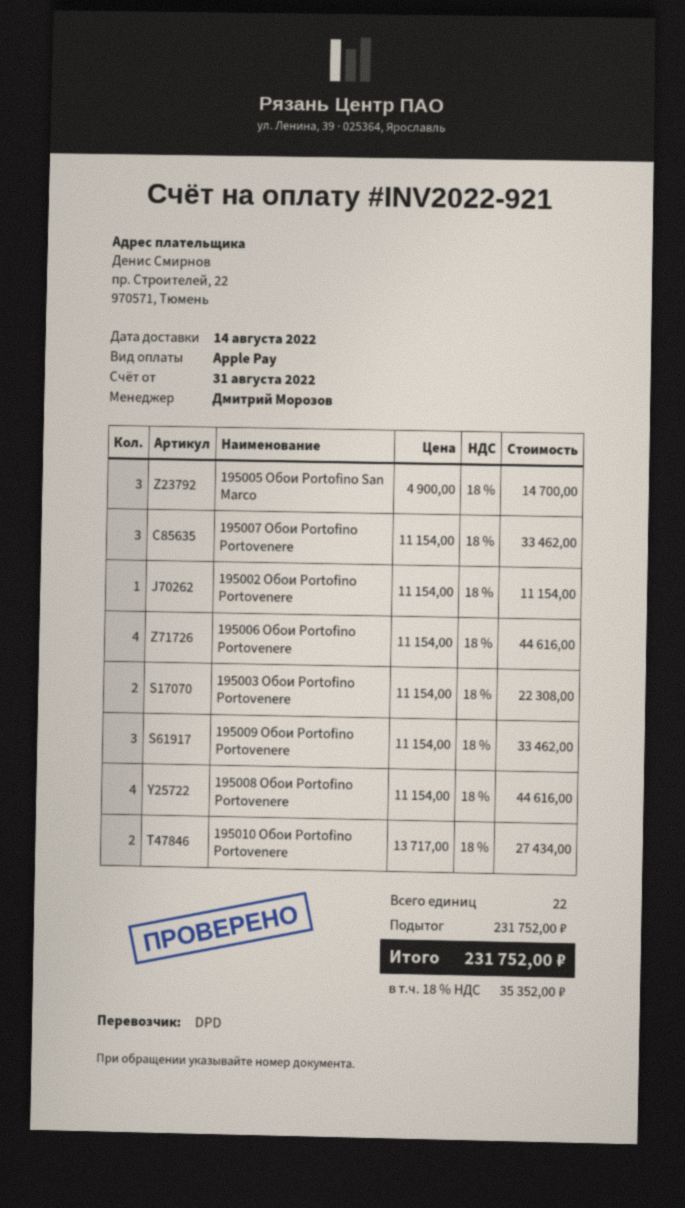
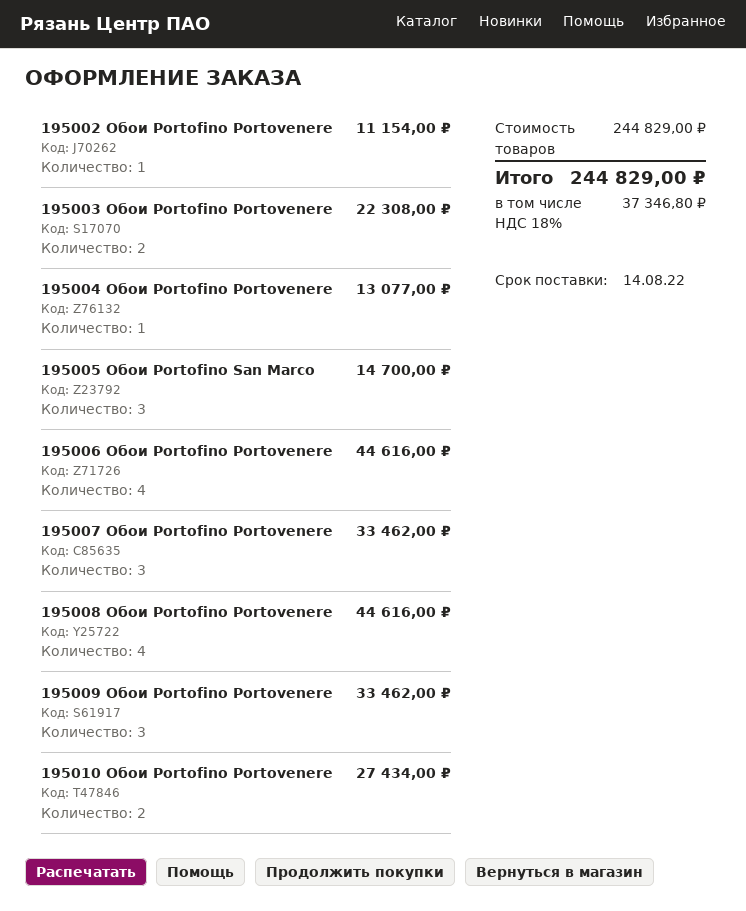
195004 Обои Portofino Portovenere: none -> 1 for 13077.00
subtotal: 231752.00 -> 244829.00
tax: 18% = 35352.00 -> 18% = 37346.80
total: 231752.00 -> 244829.00

